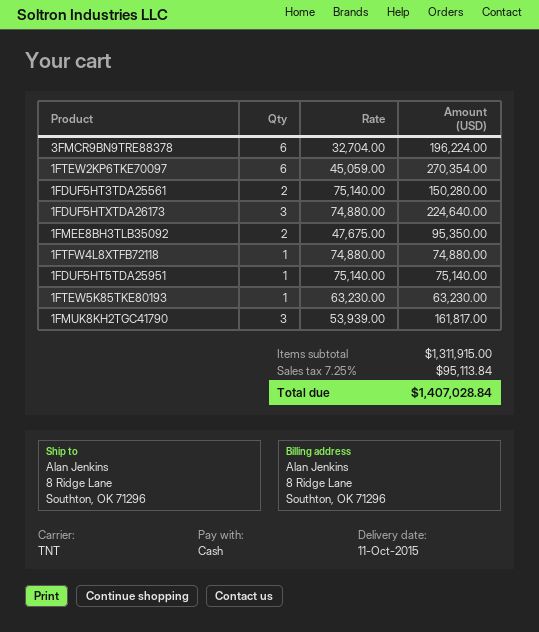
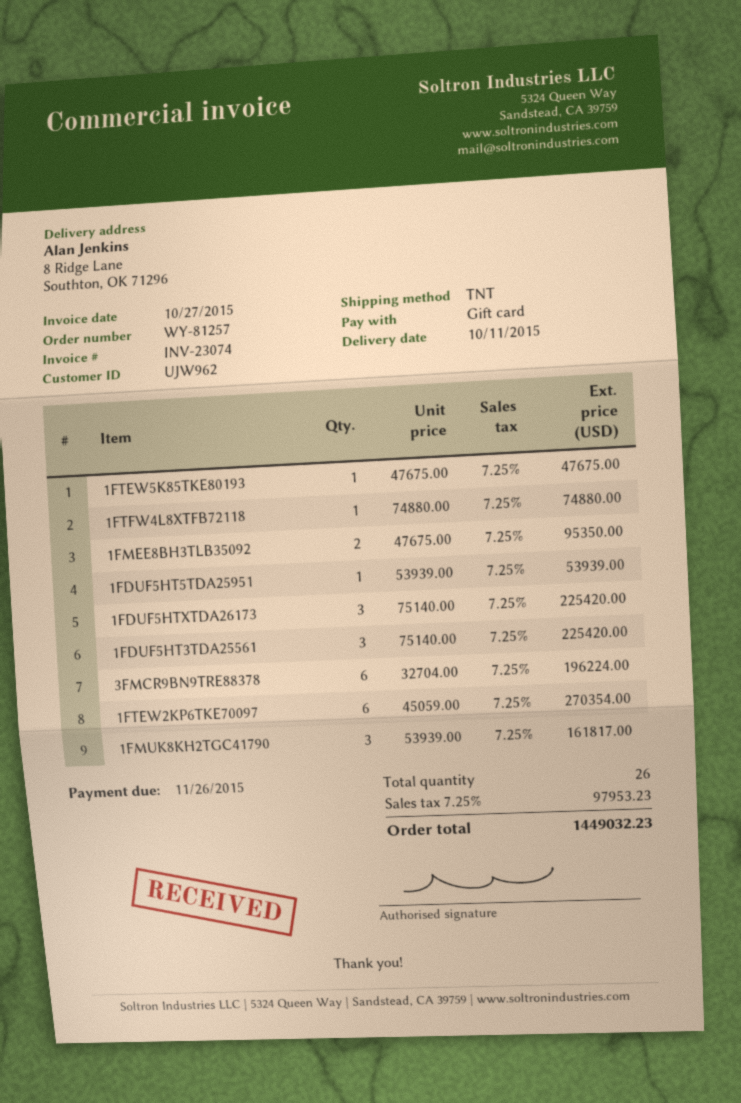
payment method: cash -> gift card
1FDUF5HT3TDA25561: 2 x 75140.00 = 150280.00 -> 3 x 75140.00 = 225420.00
1FDUF5HTXTDA26173: 3 x 74880.00 = 224640.00 -> 3 x 75140.00 = 225420.00
1FDUF5HT5TDA25951: 1 x 75140.00 = 75140.00 -> 1 x 53939.00 = 53939.00
1FTEW5K85TKE80193: 1 x 63230.00 = 63230.00 -> 1 x 47675.00 = 47675.00
tax: 7.25% = 95113.84 -> 7.25% = 97953.23
total: 1407028.84 -> 1449032.23

